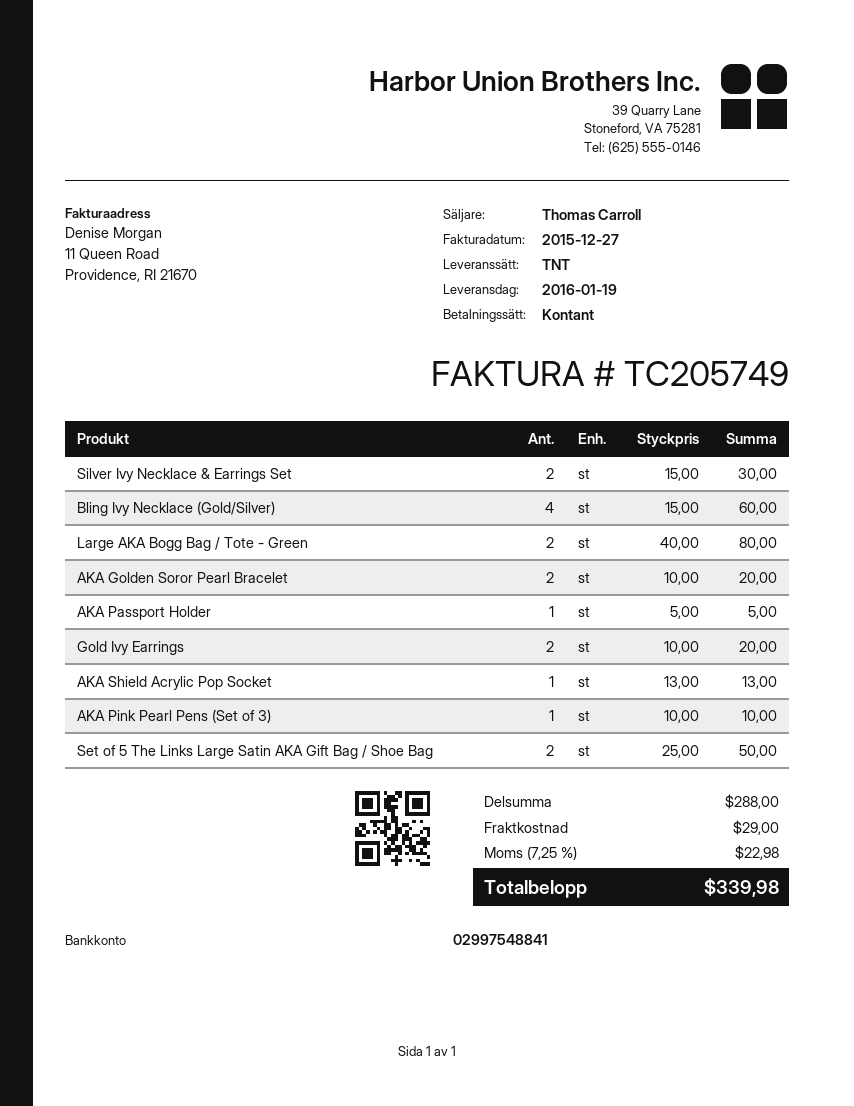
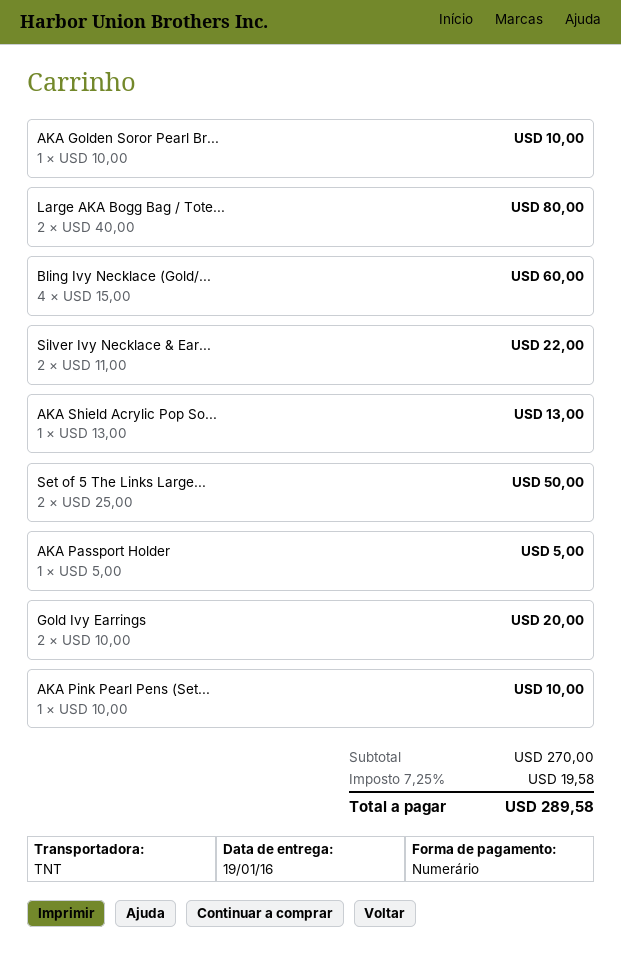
Silver Ivy Necklace & Earrings Set: 2 x 15.00 = 30.00 -> 2 x 11.00 = 22.00
AKA Golden Soror Pearl Bracelet: 2 x 10.00 = 20.00 -> 1 x 10.00 = 10.00
subtotal: 288.00 -> 270.00
shipping: 29.00 -> none
tax: 7.25% = 22.98 -> 7.25% = 19.58
total: 339.98 -> 289.58

